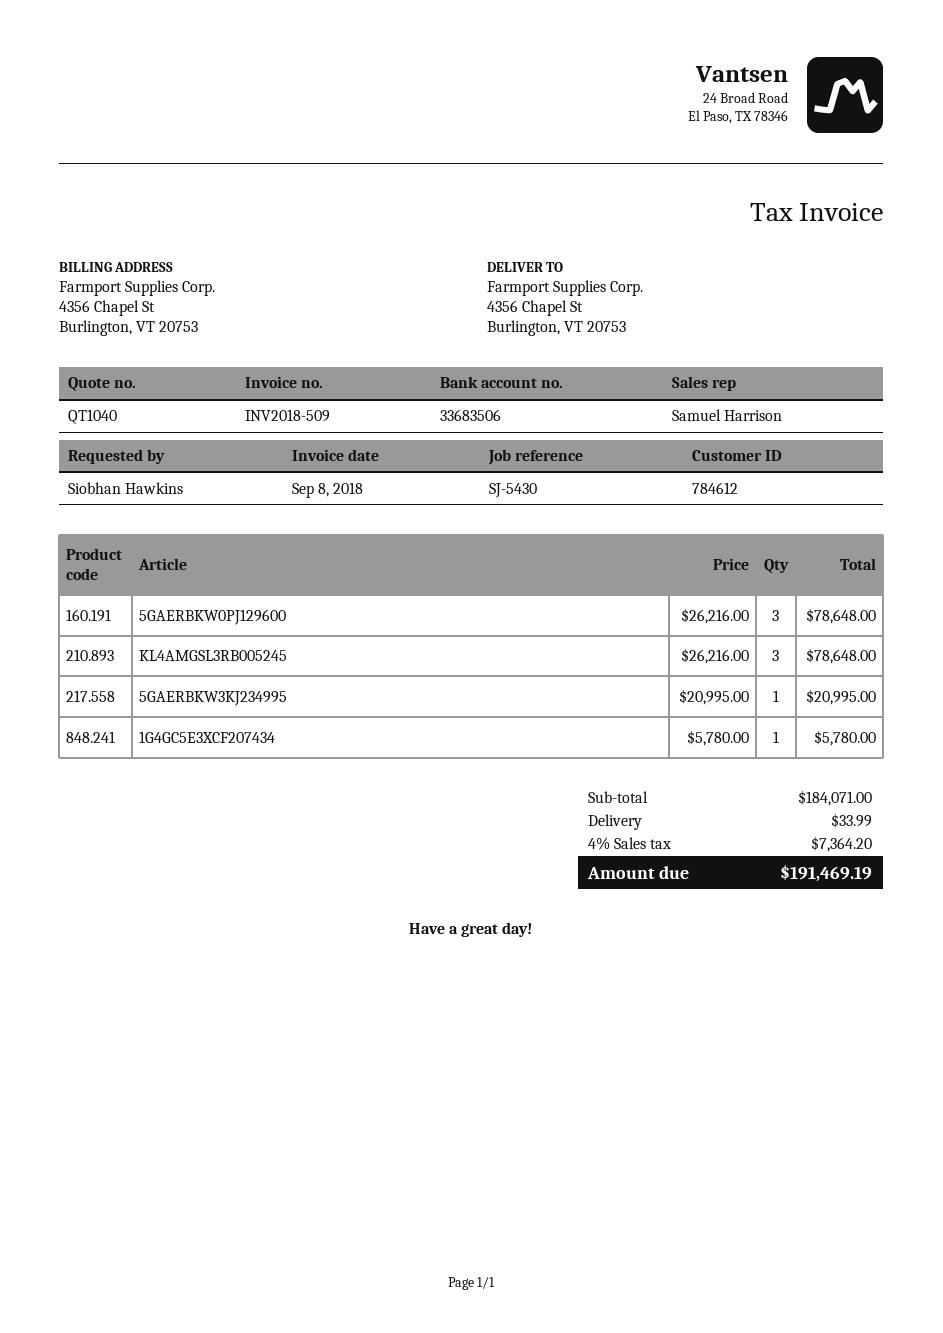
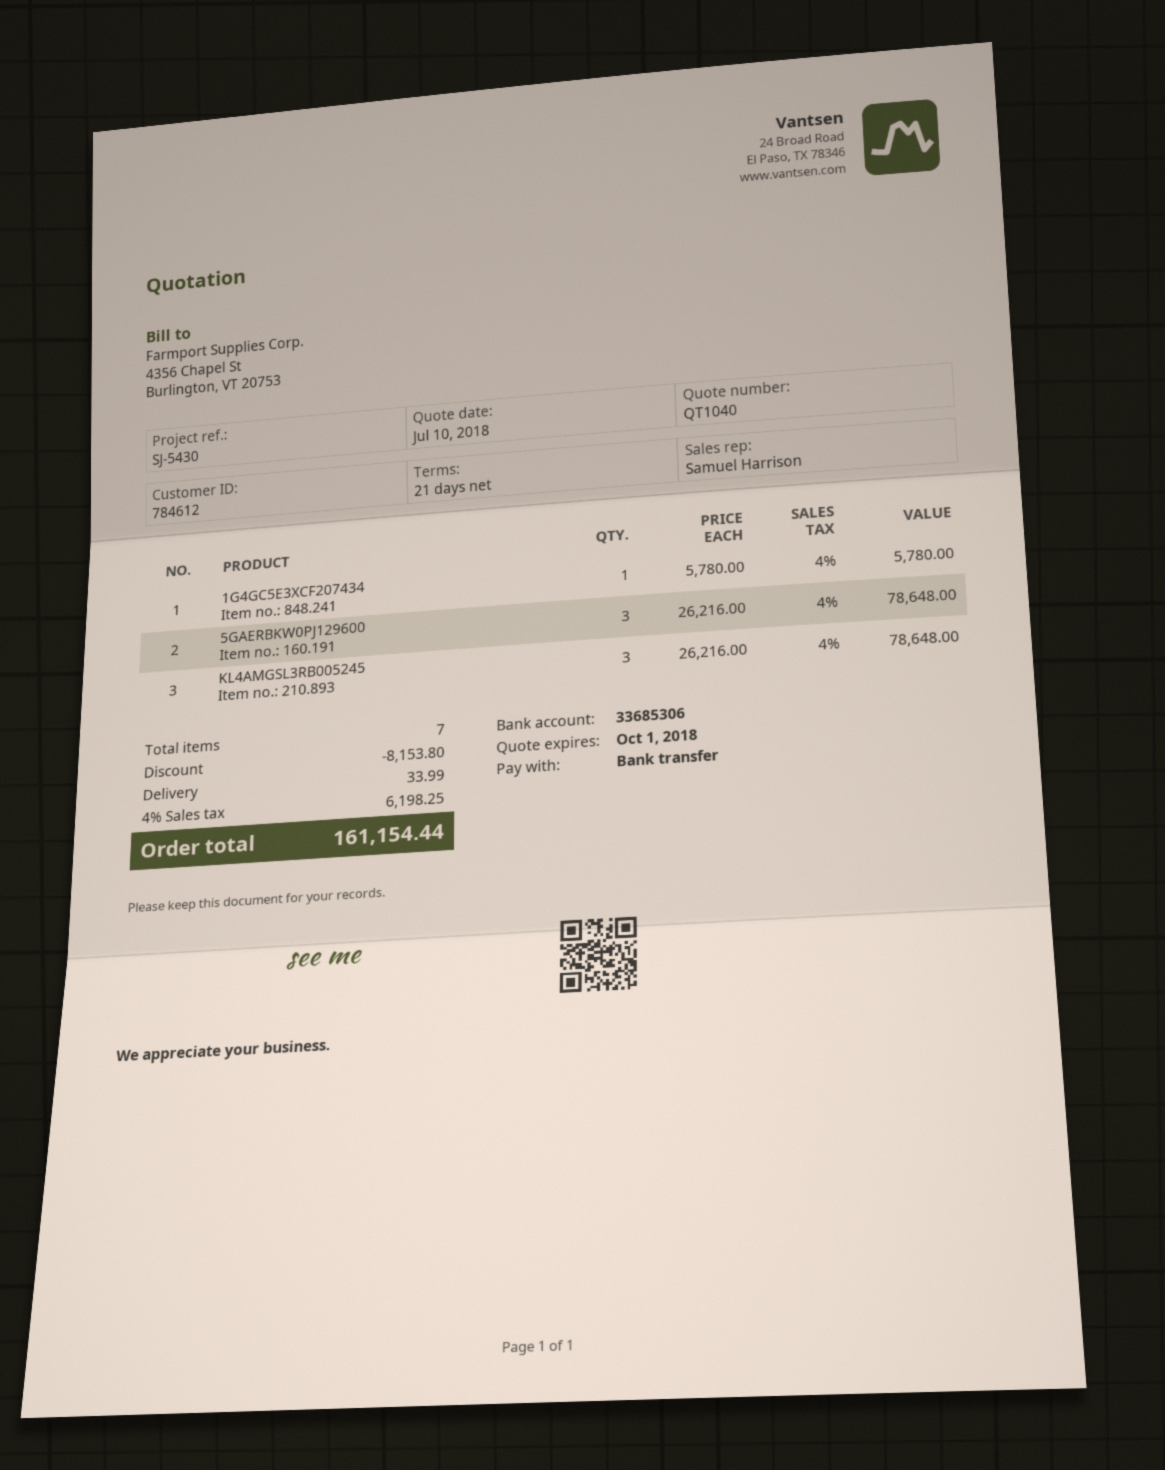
bank account: 33683506 -> 33685306
5GAERBKW3KJ234995: 1 x 20995.00 = 20995.00 -> none
discount: none -> 8153.80
tax: 4% = 7364.20 -> 4% = 6198.25
total: 191469.19 -> 161154.44

